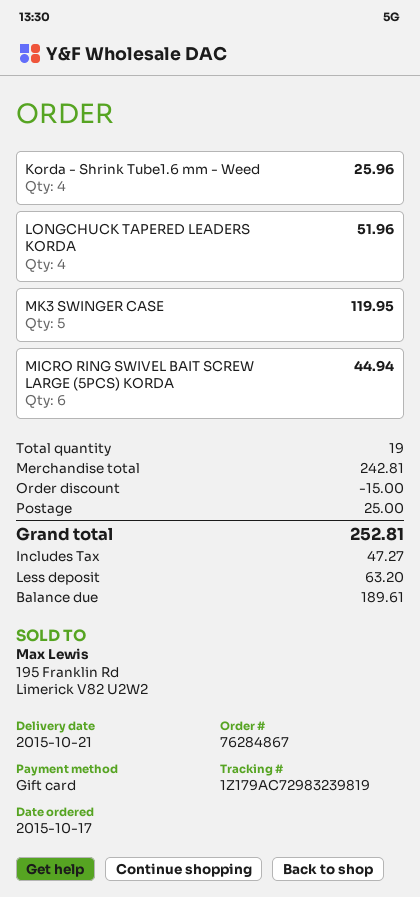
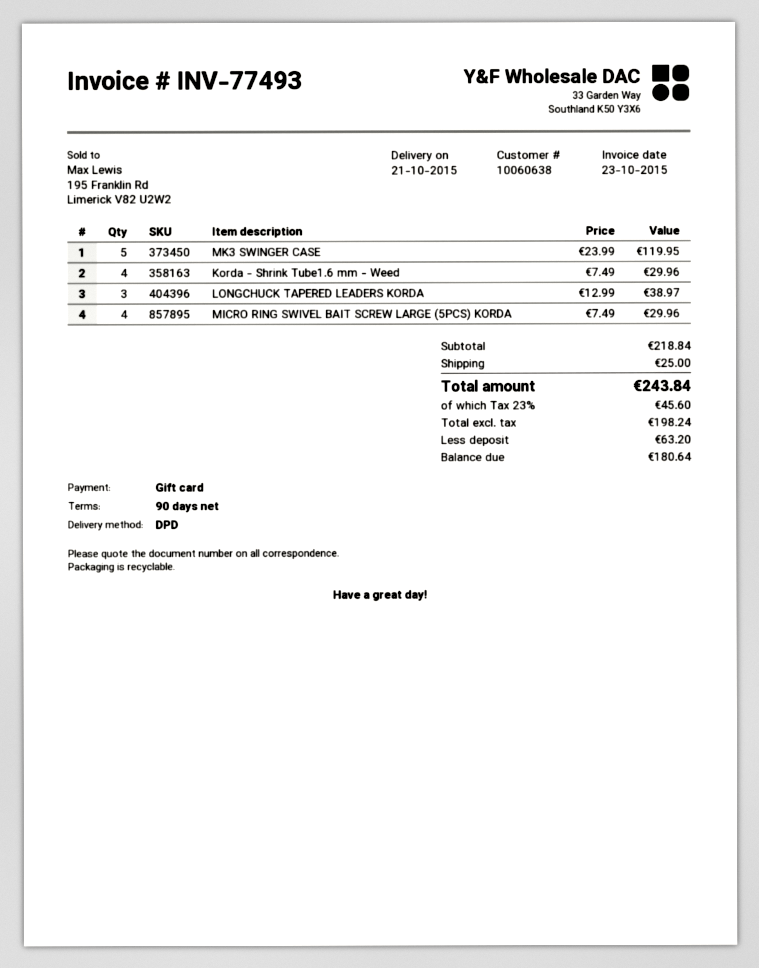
Korda - Shrink Tube1.6 mm - Weed: 4 for 25.96 -> 4 for 29.96
LONGCHUCK TAPERED LEADERS KORDA: 4 for 51.96 -> 3 for 38.97
MICRO RING SWIVEL BAIT SCREW LARGE (5PCS) KORDA: 6 for 44.94 -> 4 for 29.96
subtotal: 242.81 -> 218.84
discount: 15.00 -> none
tax: 47.27 -> 45.60
total: 252.81 -> 243.84
balance: 189.61 -> 180.64

